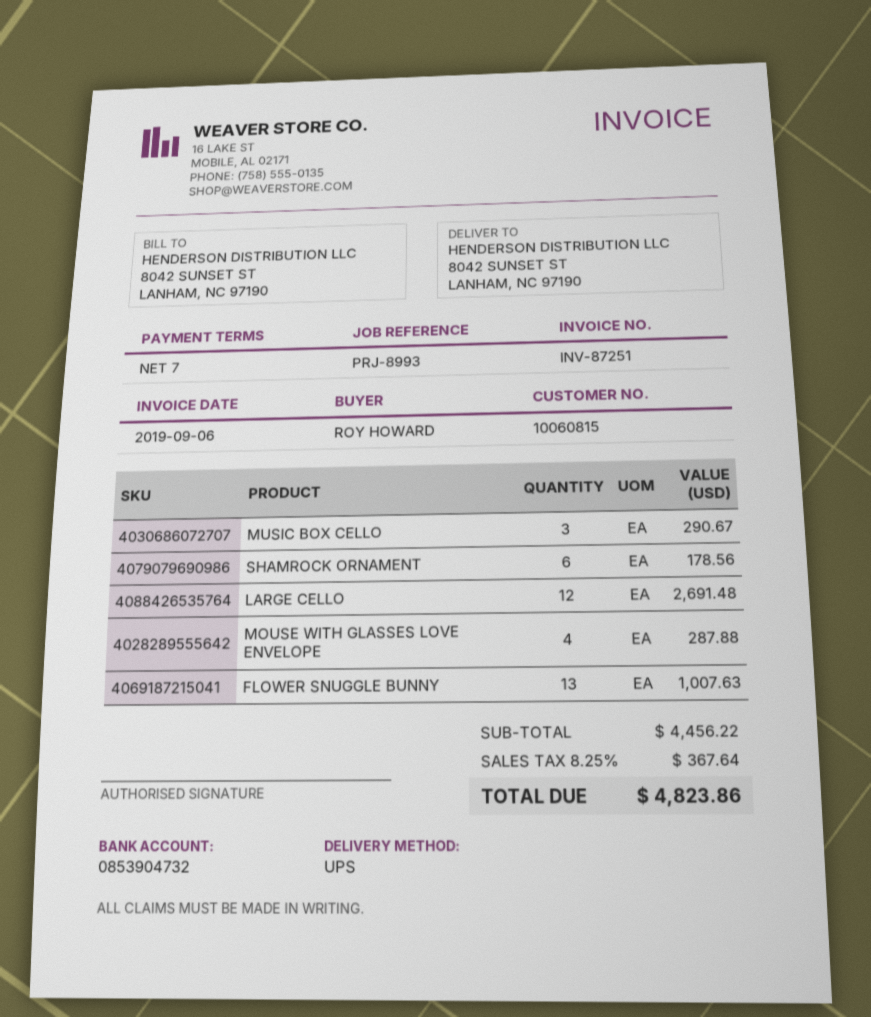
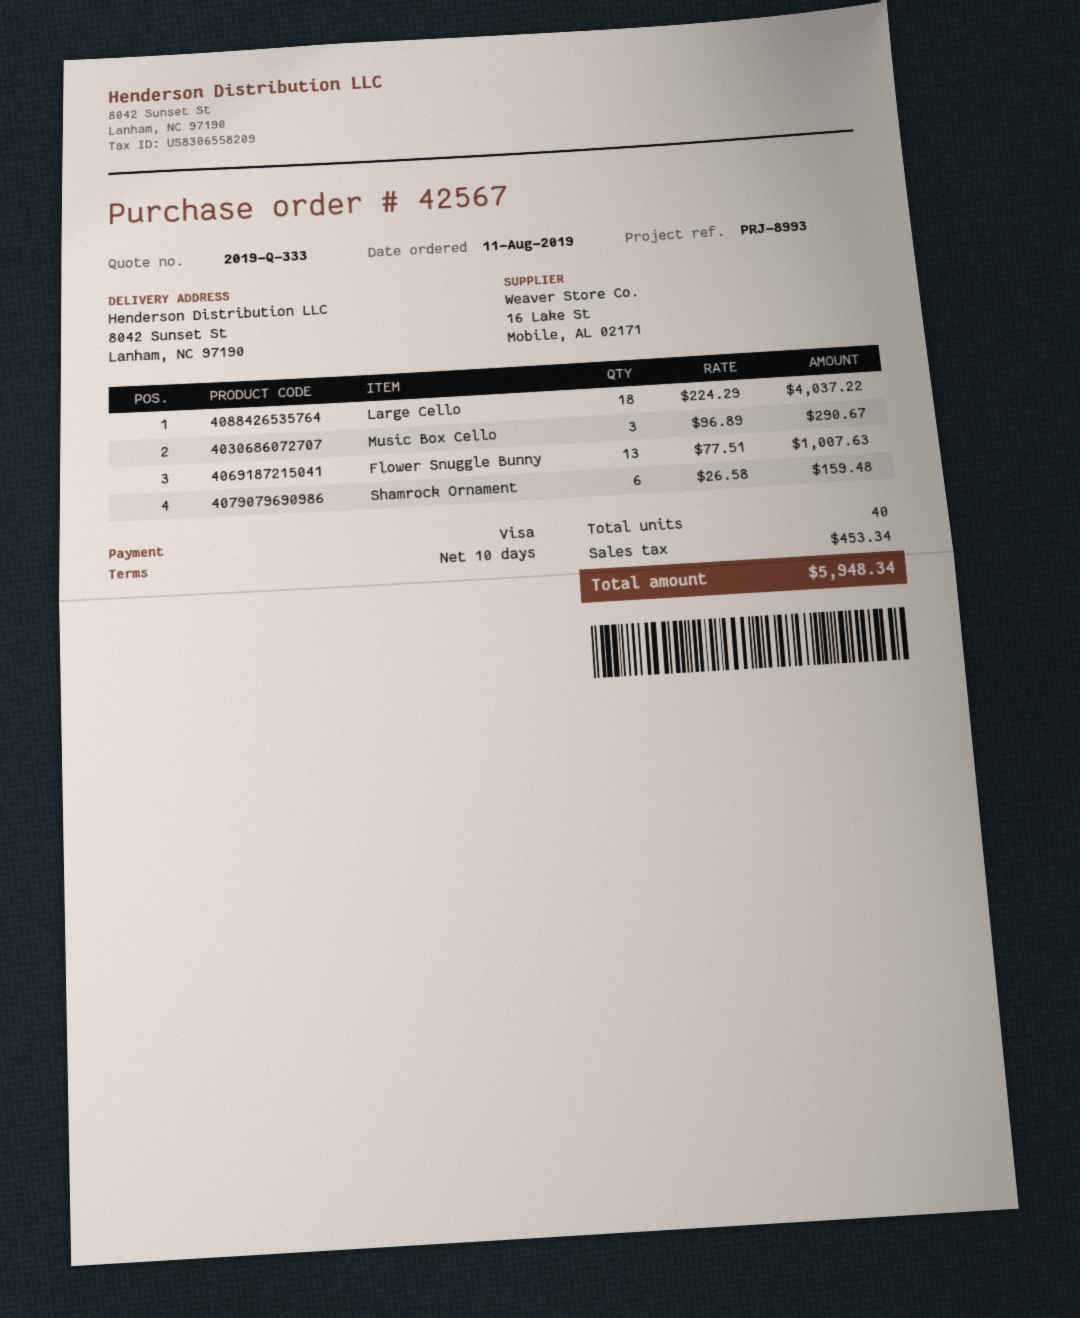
payment terms: 7 days -> 10 days
SHAMROCK ORNAMENT: 6 for 178.56 -> 6 for 159.48
LARGE CELLO: 12 for 2691.48 -> 18 for 4037.22
MOUSE WITH GLASSES LOVE ENVELOPE: 4 for 287.88 -> none
tax: 367.64 -> 453.34
total: 4823.86 -> 5948.34

